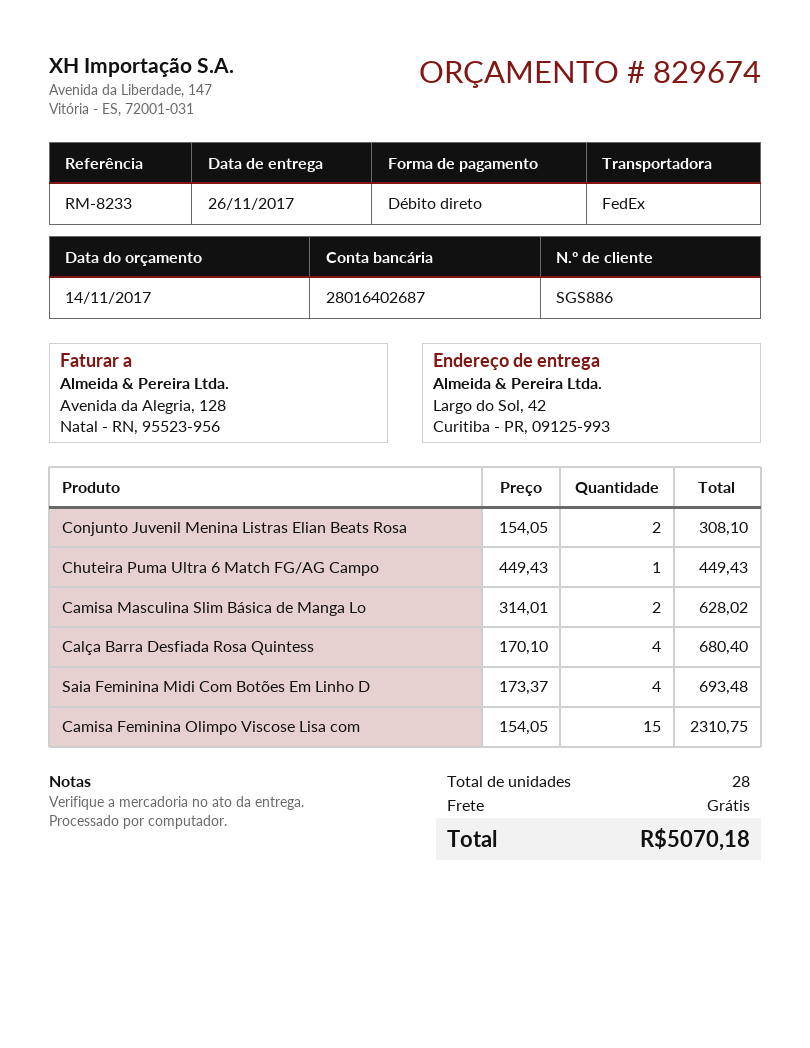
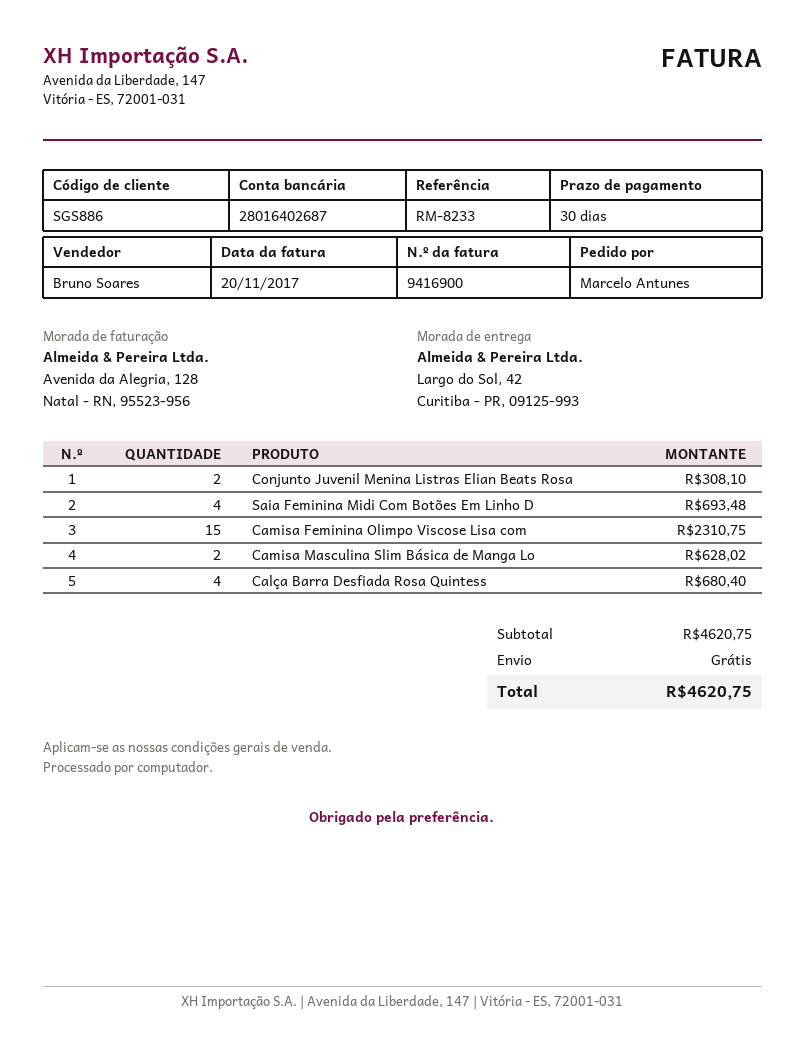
Chuteira Puma Ultra 6 Match FG/AG Campo: 1 for 449.43 -> none
total: 5070.18 -> 4620.75

